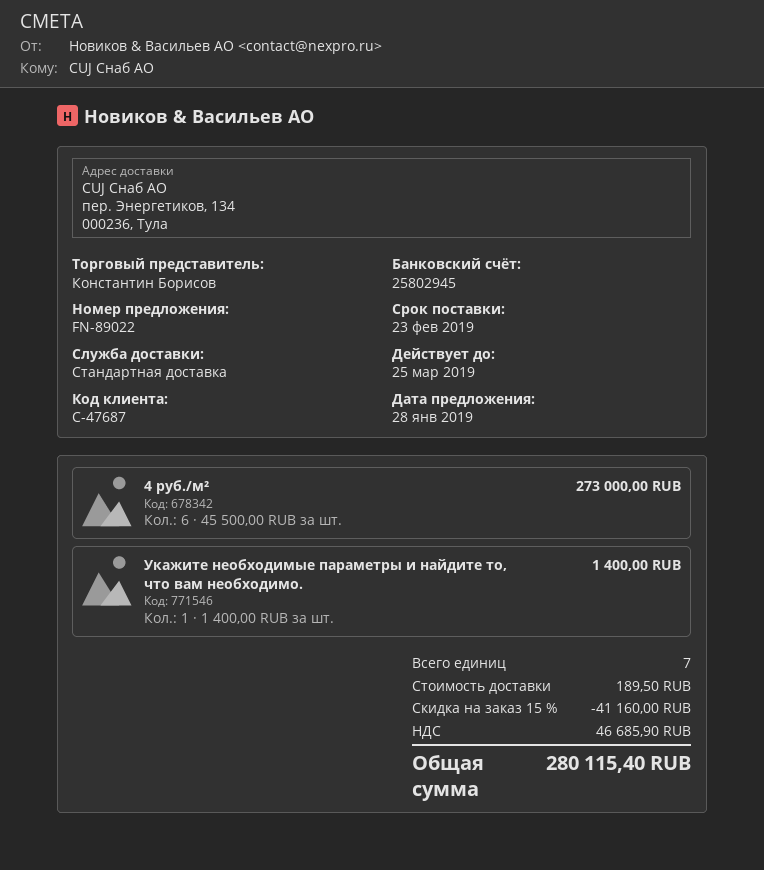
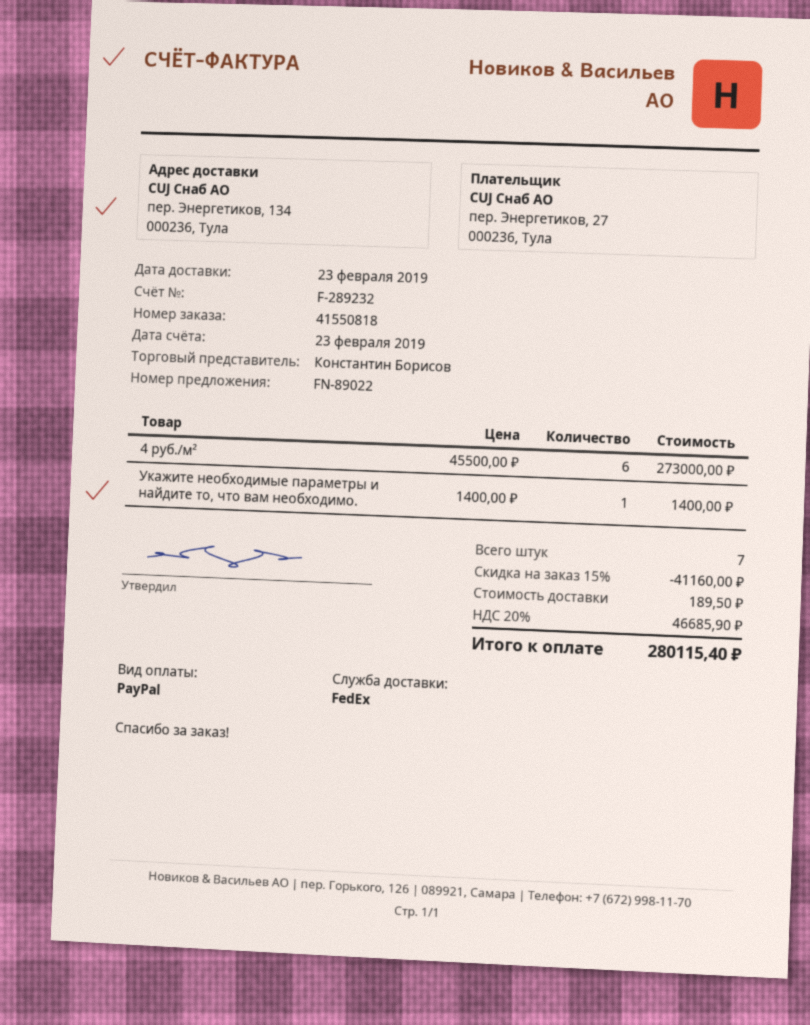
shipping method: standard -> FedEx

